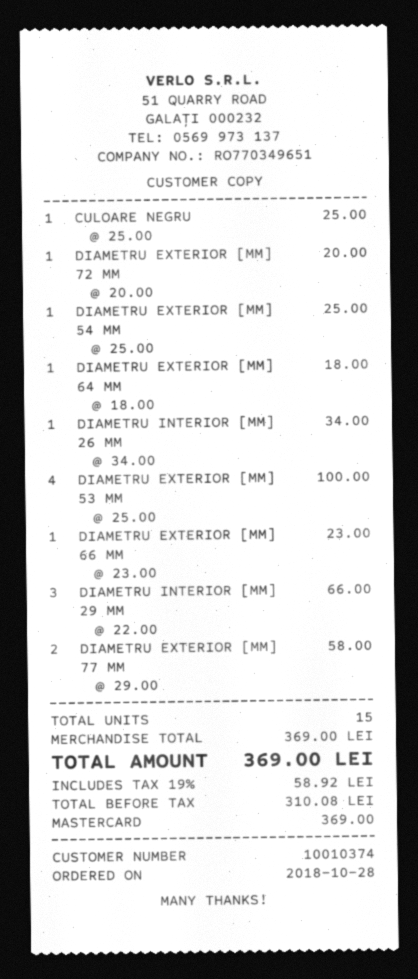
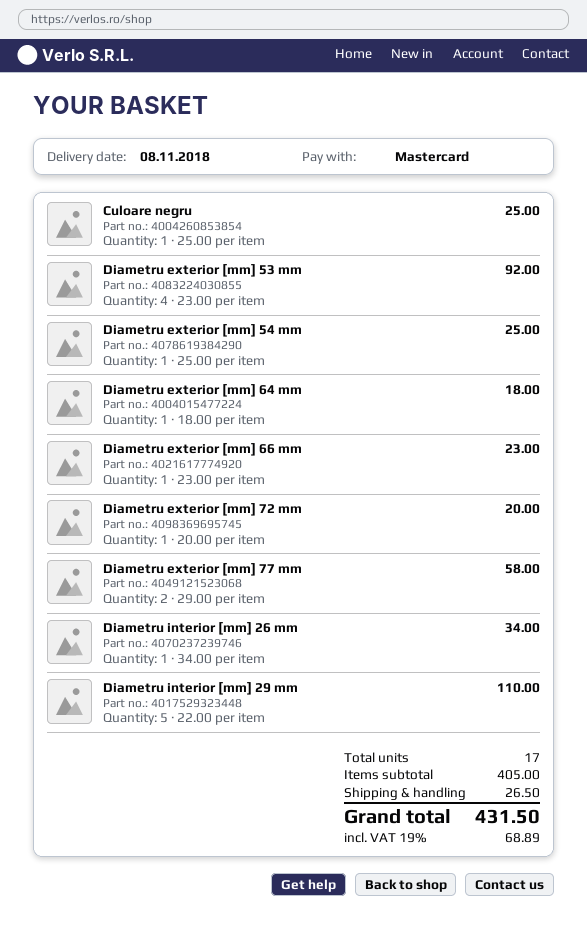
DIAMETRU EXTERIOR [MM] 53 MM: 4 x 25.00 = 100.00 -> 4 x 23.00 = 92.00
DIAMETRU INTERIOR [MM] 29 MM: 3 x 22.00 = 66.00 -> 5 x 22.00 = 110.00
total quantity: 15 -> 17
subtotal: 369.00 -> 405.00
shipping: none -> 26.50
tax: 19% = 58.92 -> 19% = 68.89
total: 369.00 -> 431.50

